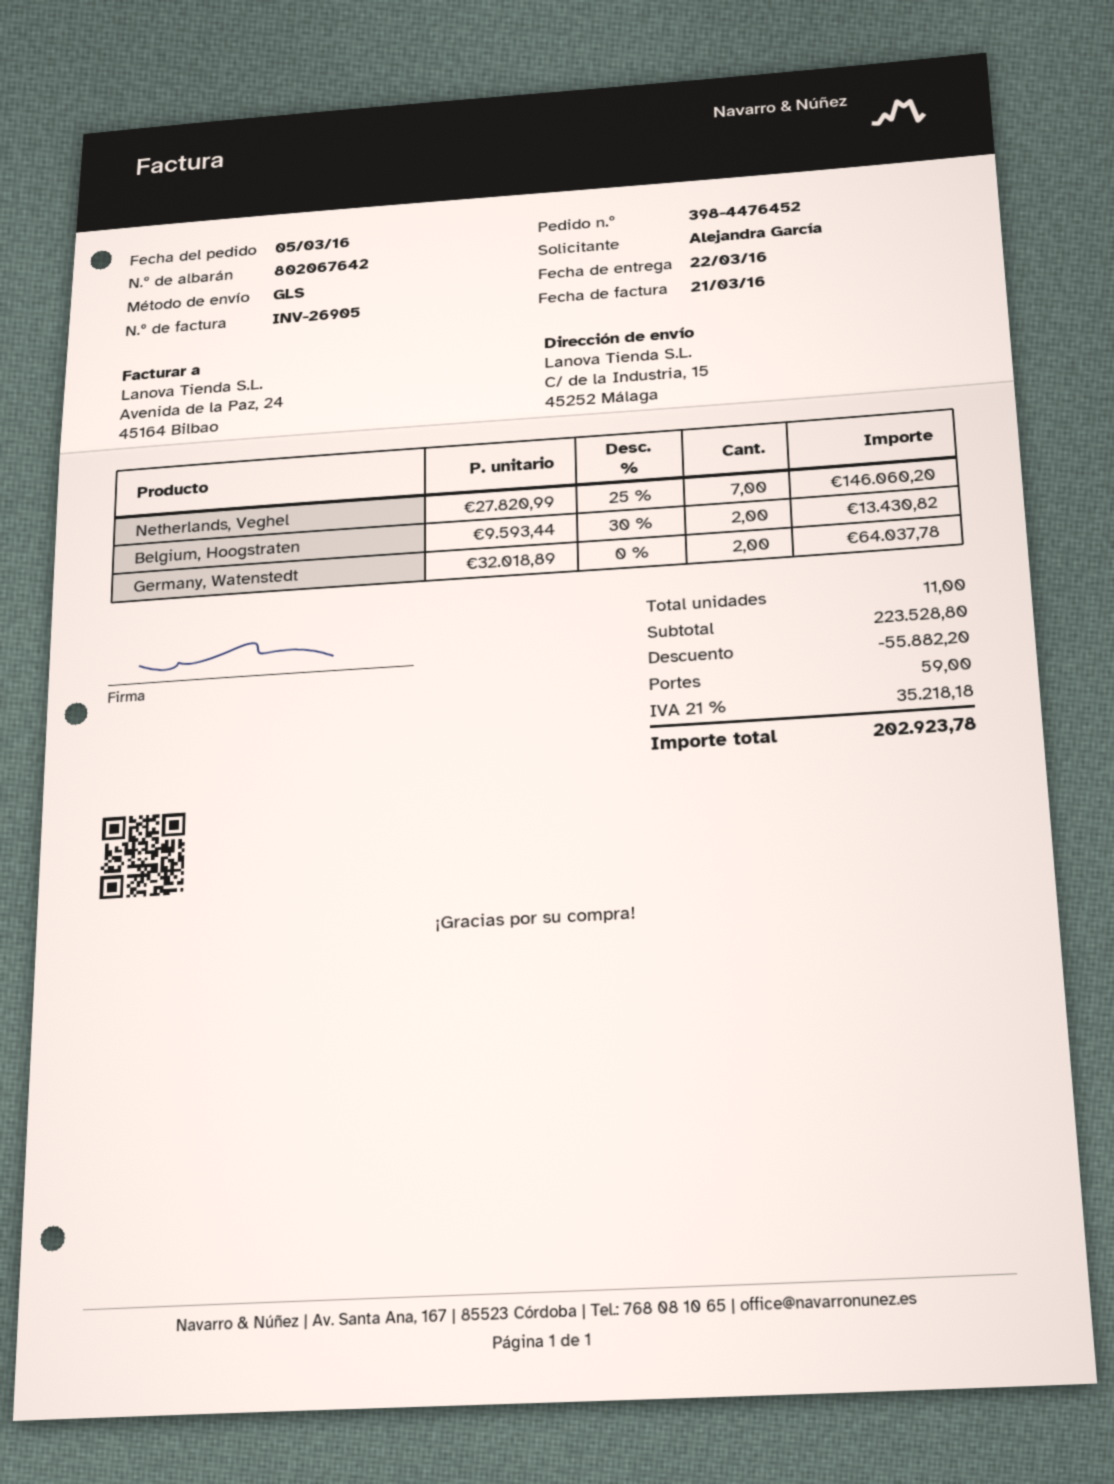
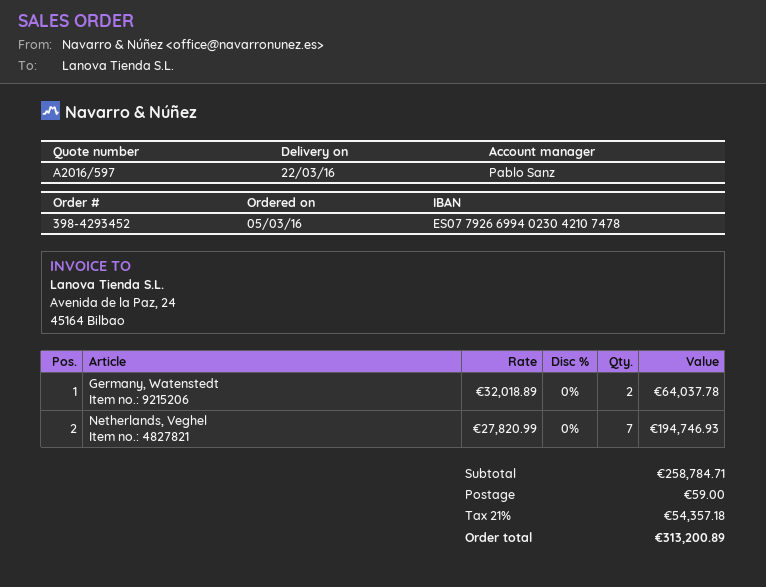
order number: 398-4476452 -> 398-4293452
Netherlands, Veghel: 7 x 27820.99 - 25% = 146060.20 -> 7 x 27820.99 = 194746.93
Belgium, Hoogstraten: 2 x 9593.44 - 30% = 13430.82 -> none
subtotal: 223528.80 -> 258784.71
discount: 55882.20 -> none
tax: 21% = 35218.18 -> 21% = 54357.18
total: 202923.78 -> 313200.89

